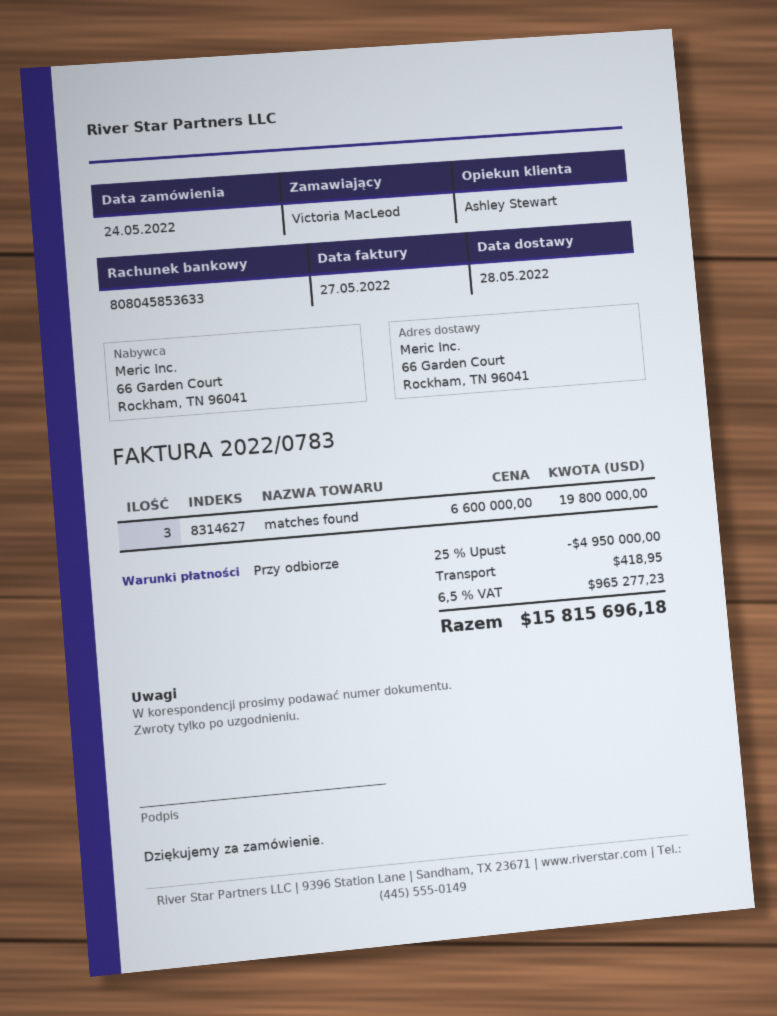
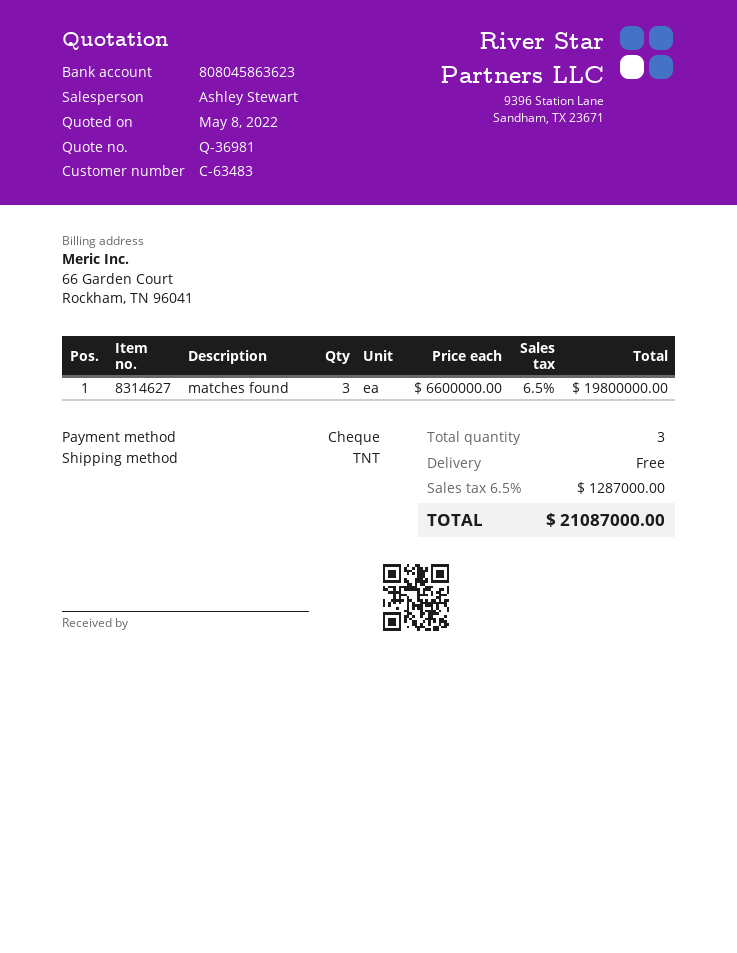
bank account: 808045853633 -> 808045863623
discount: 25% = 4950000.00 -> none
shipping: 418.95 -> 0.00
tax: 6.5% = 965277.23 -> 6.5% = 1287000.00
total: 15815696.18 -> 21087000.00

